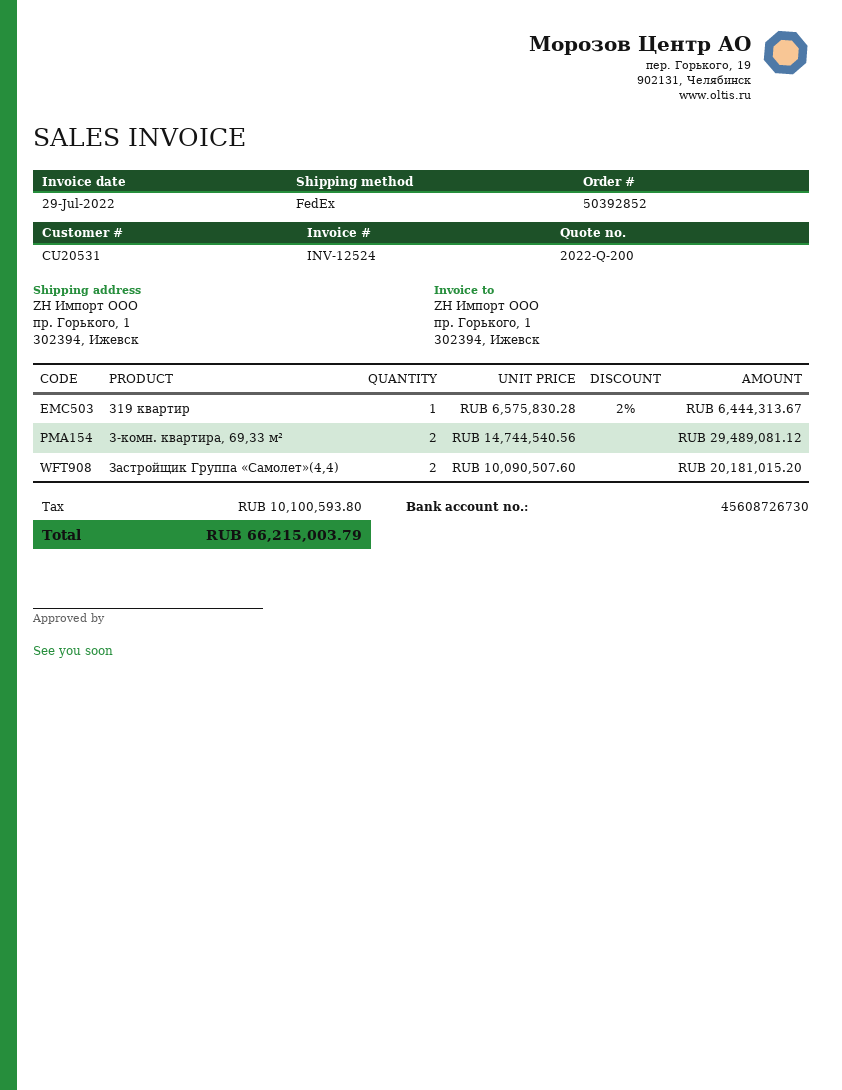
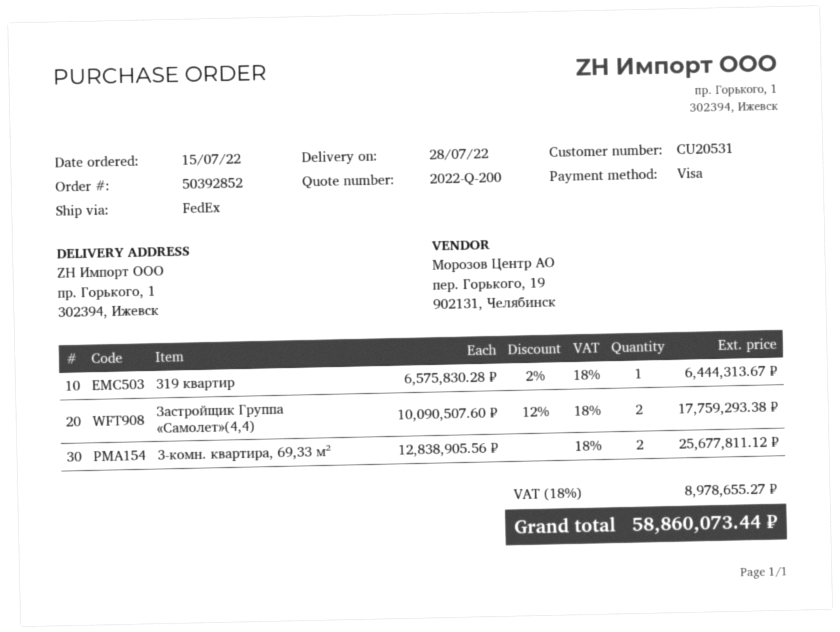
3-комн. квартира, 69,33 м²: 2 x 14744540.56 = 29489081.12 -> 2 x 12838905.56 = 25677811.12
Застройщик Группа «Самолет»(4,4): 2 x 10090507.60 = 20181015.20 -> 2 x 10090507.60 - 12% = 17759293.38
tax: 10100593.80 -> 8978655.27
total: 66215003.79 -> 58860073.44

